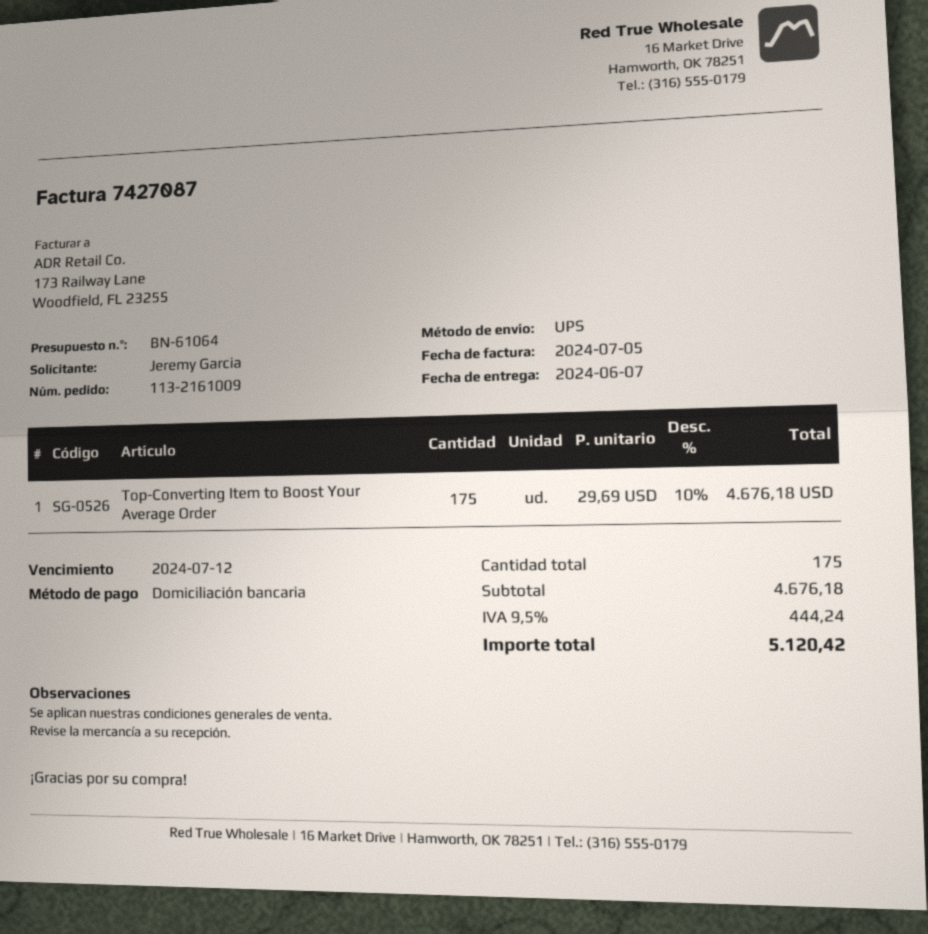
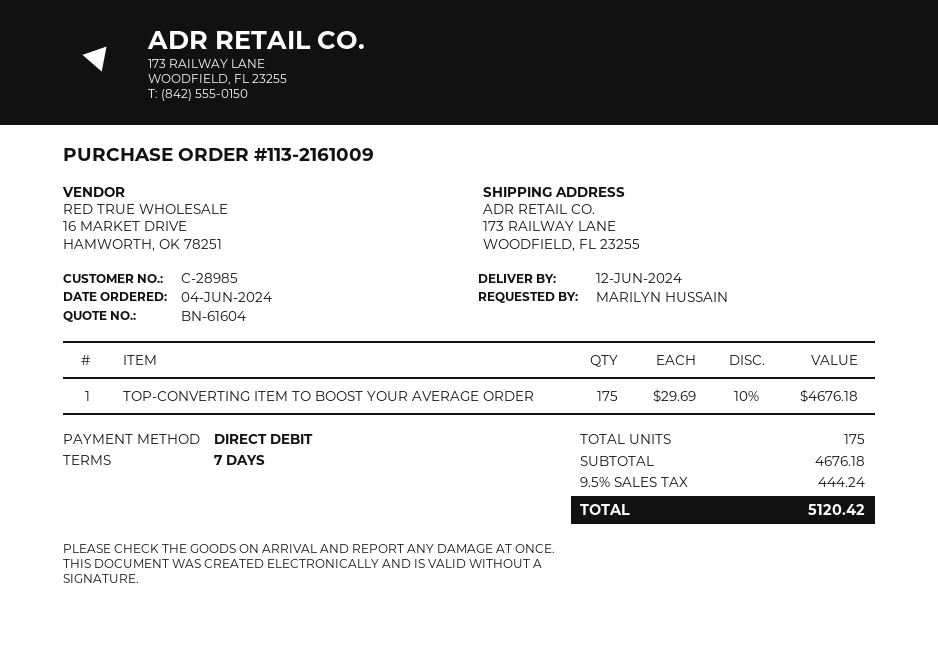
quote number: BN-61064 -> BN-61604
delivery date: 2024-06-07 -> 2024-06-12
ordered by: Jeremy Garcia -> MARILYN HUSSAIN

